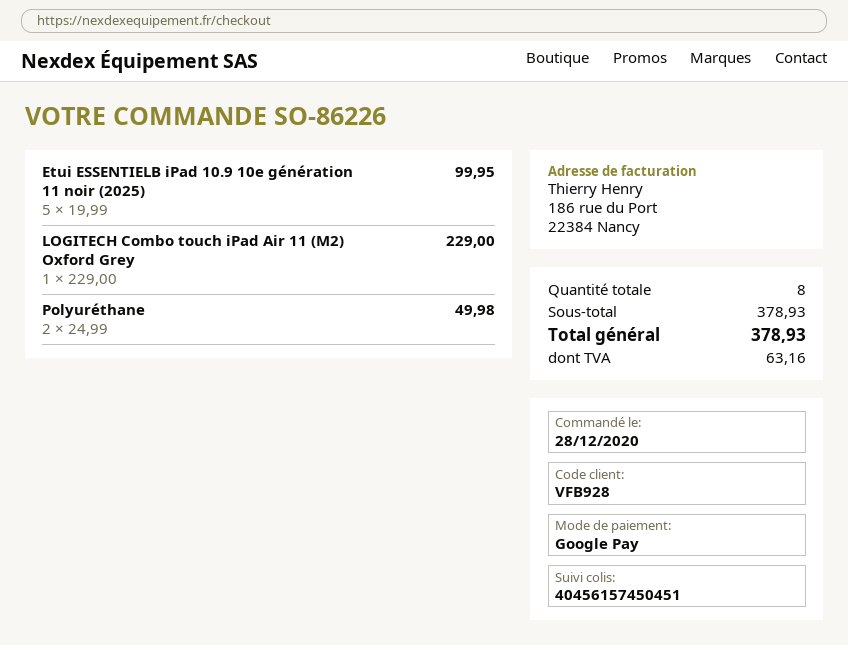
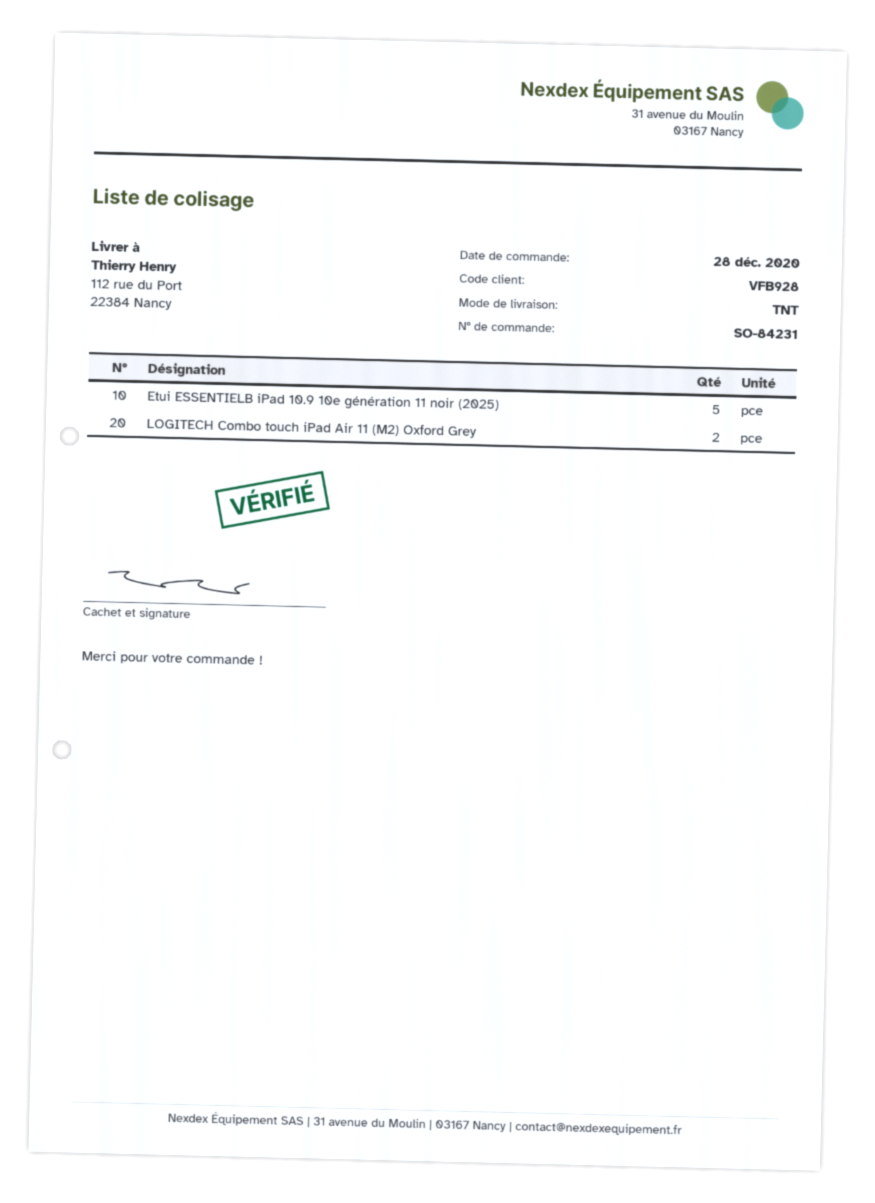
order number: SO-86226 -> SO-84231
LOGITECH Combo touch iPad Air 11 (M2) Oxford Grey: 1 -> 2
Polyuréthane: 2 -> none

